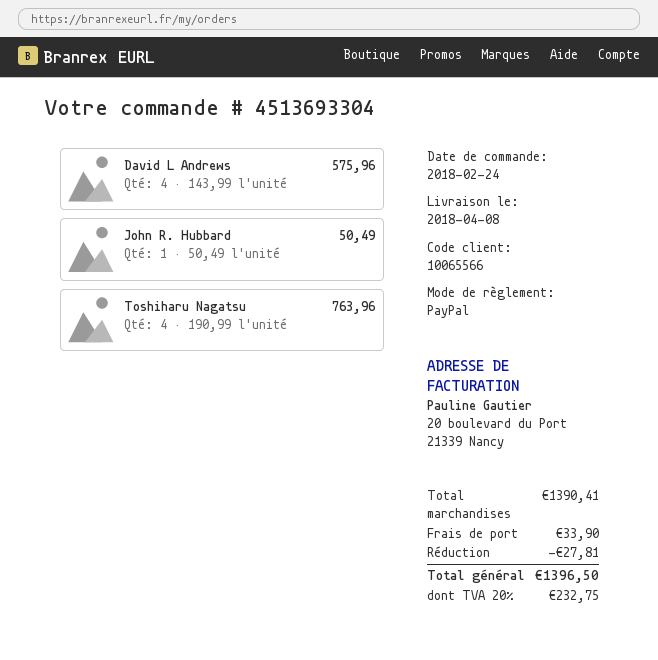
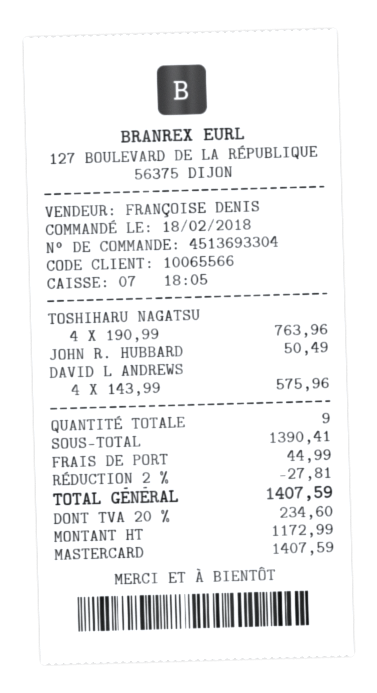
order date: 2018-02-24 -> 2018-02-18
payment method: PayPal -> Mastercard
shipping: 33.90 -> 44.99
tax: 20% = 232.75 -> 20% = 234.60
total: 1396.50 -> 1407.59

